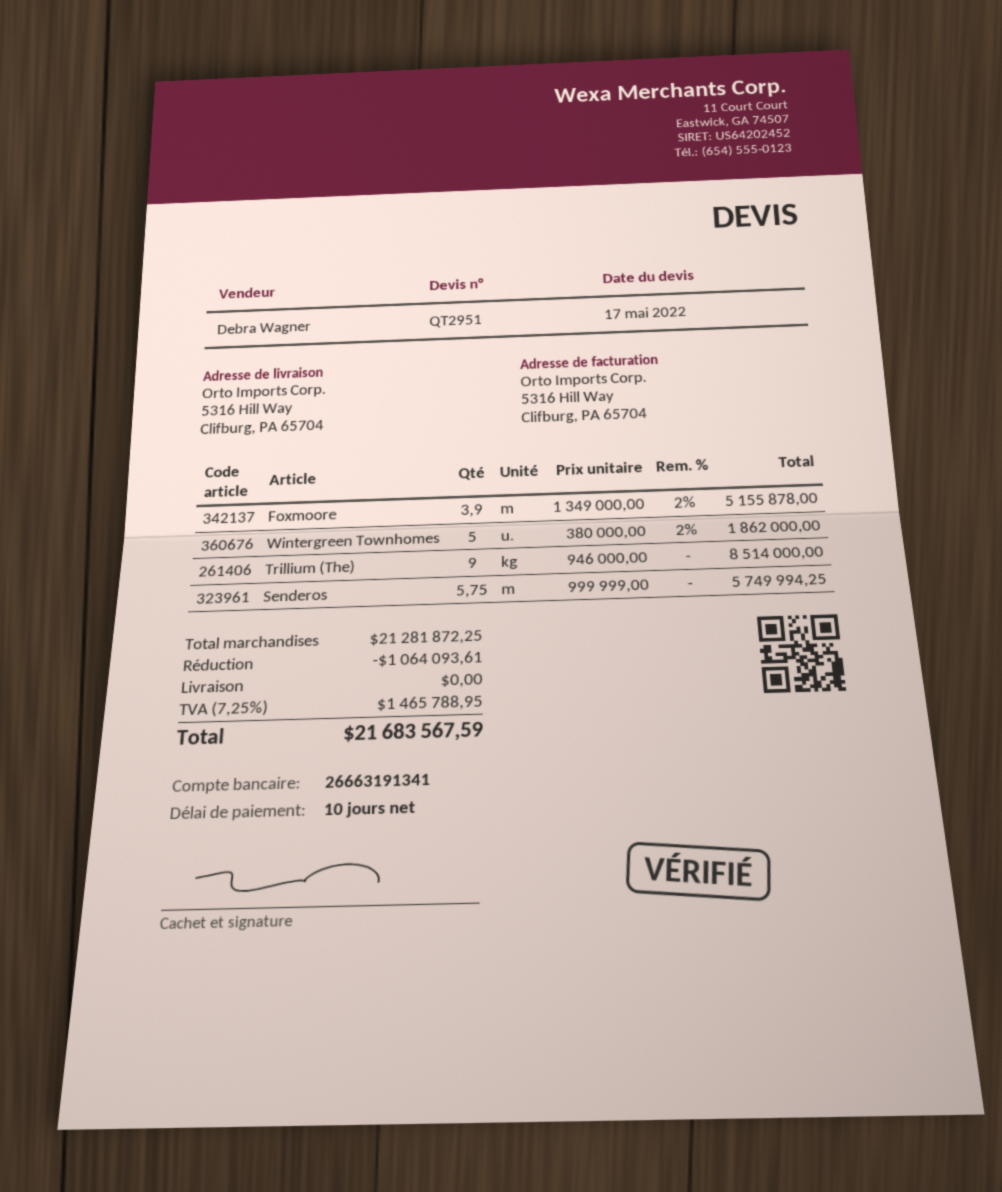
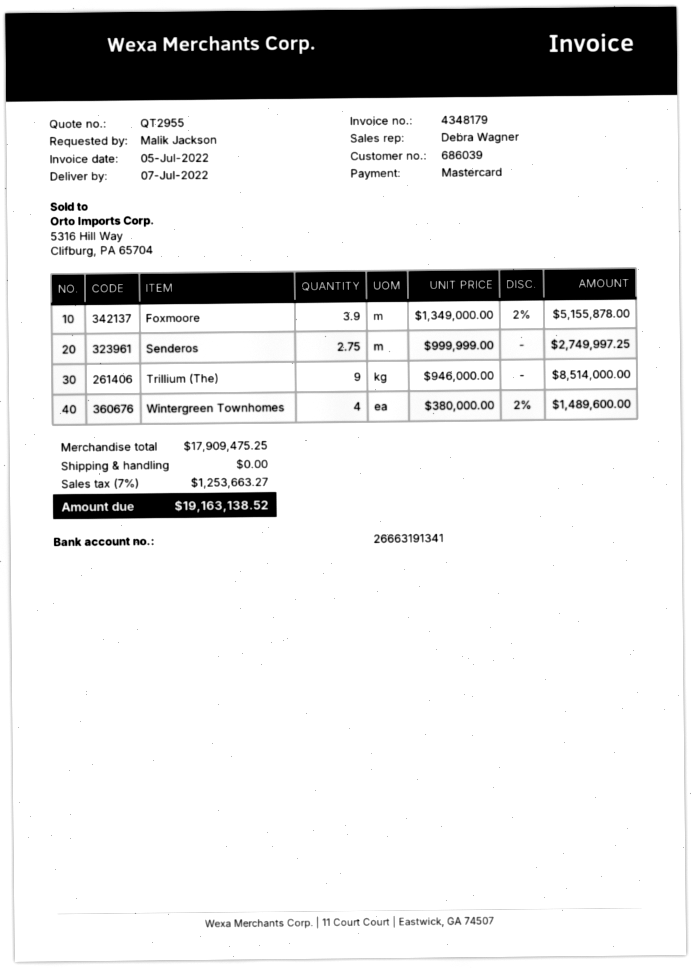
quote number: QT2951 -> QT2955
Wintergreen Townhomes: 5 x 380000.00 - 2% = 1862000.00 -> 4 x 380000.00 - 2% = 1489600.00
Senderos: 5.75 x 999999.00 = 5749994.25 -> 2.75 x 999999.00 = 2749997.25
subtotal: 21281872.25 -> 17909475.25
discount: 1064093.61 -> none
tax: 7.25% = 1465788.95 -> 7% = 1253663.27
total: 21683567.59 -> 19163138.52

